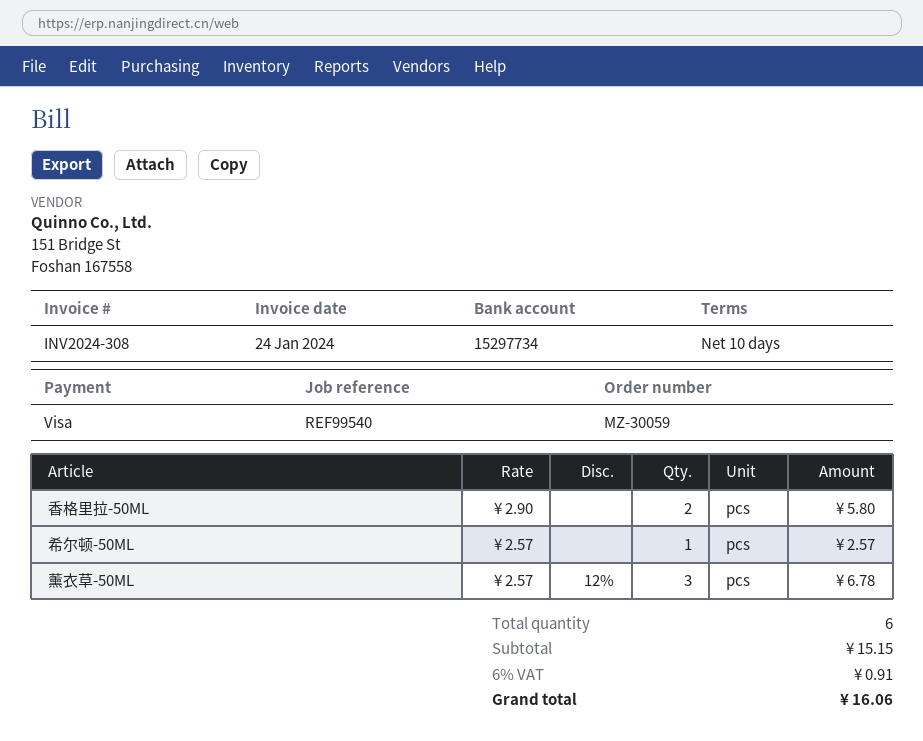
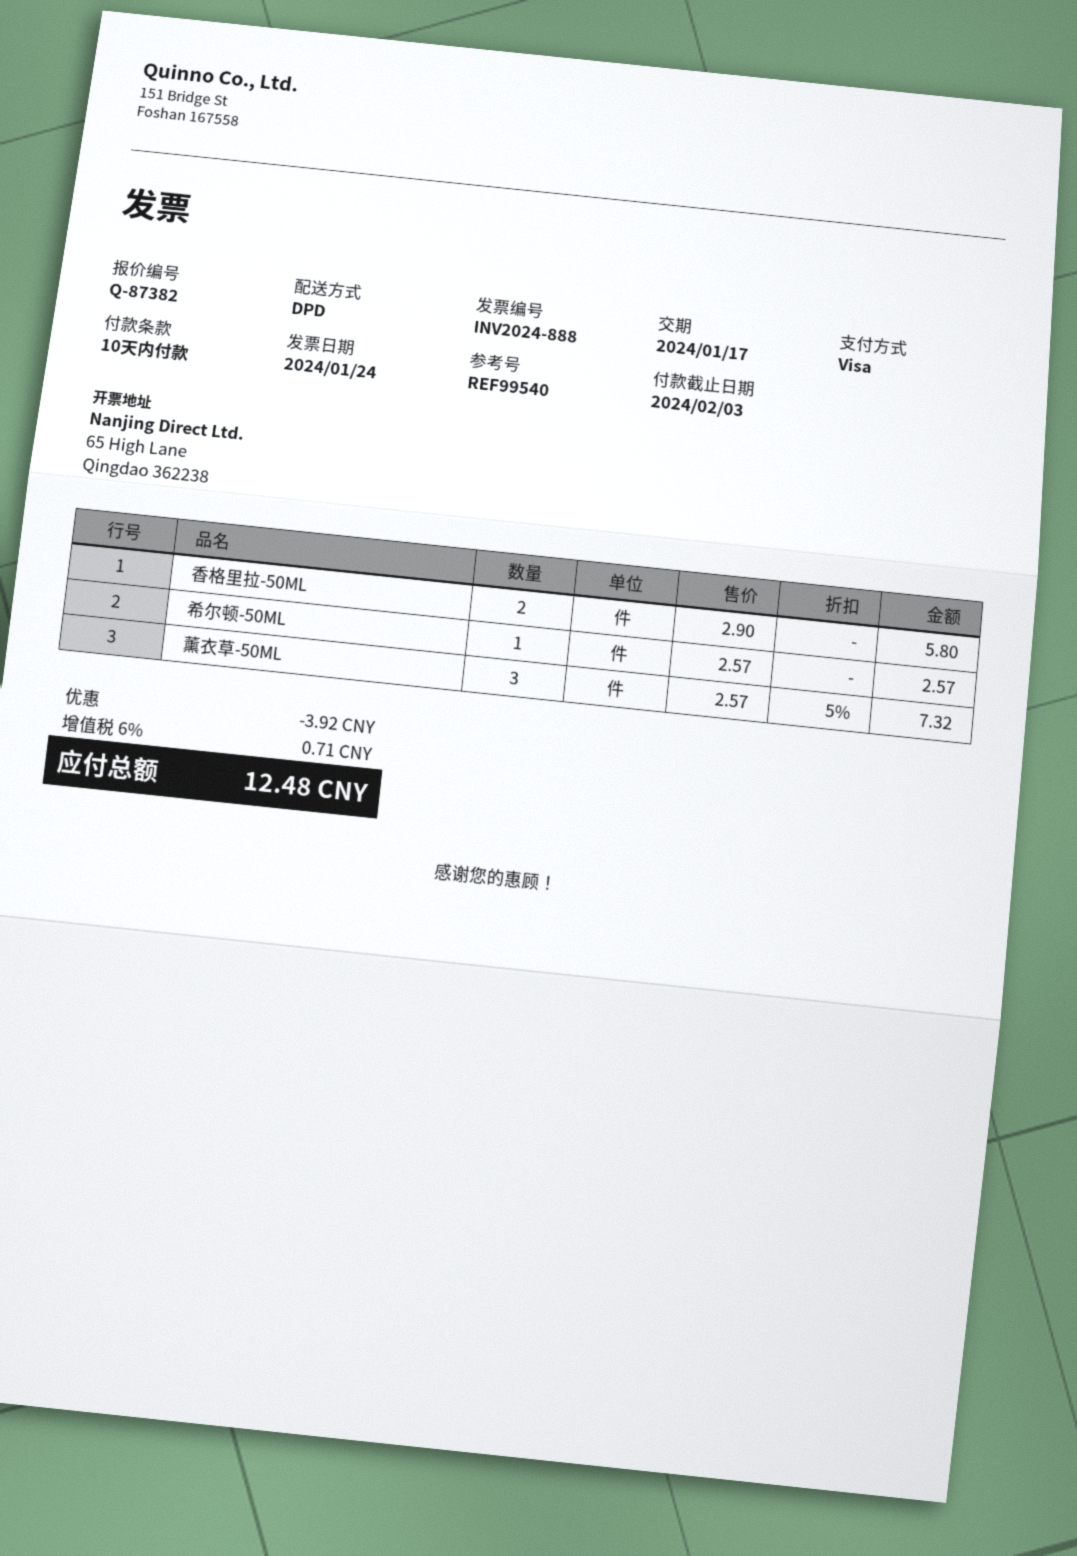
invoice number: INV2024-308 -> INV2024-888
薰衣草-50ML: 3 x 2.57 - 12% = 6.78 -> 3 x 2.57 - 5% = 7.32
discount: none -> 3.92
tax: 6% = 0.91 -> 6% = 0.71
total: 16.06 -> 12.48

